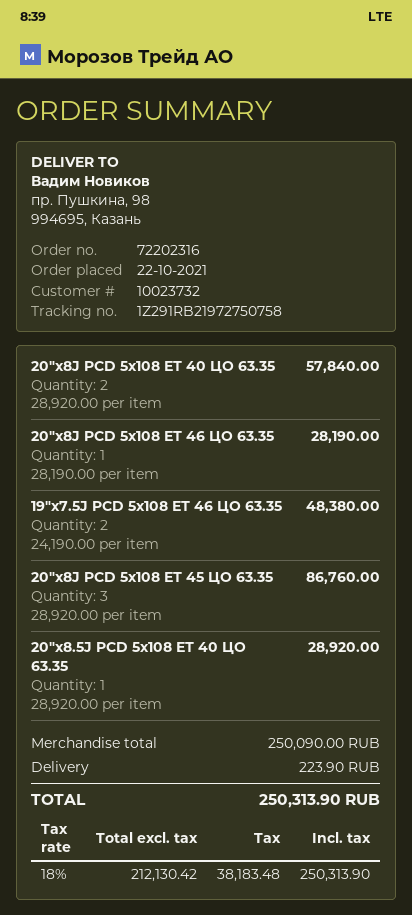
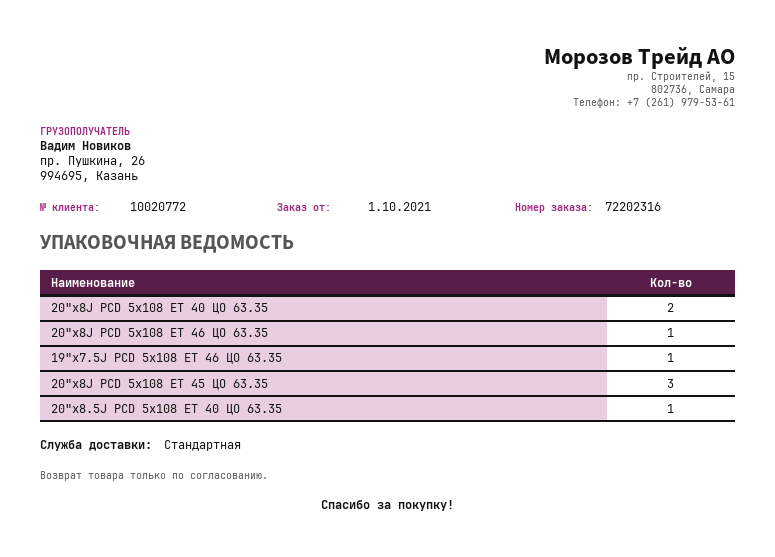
order date: 2021-10-22 -> 2021-10-01
customer number: 10023732 -> 10020772
ship to: пр. Пушкина, 98, 994695, Казань -> пр. Пушкина, 26, 994695, Казань
19"x7.5J PCD 5x108 ЕТ 46 ЦО 63.35: 2 -> 1

